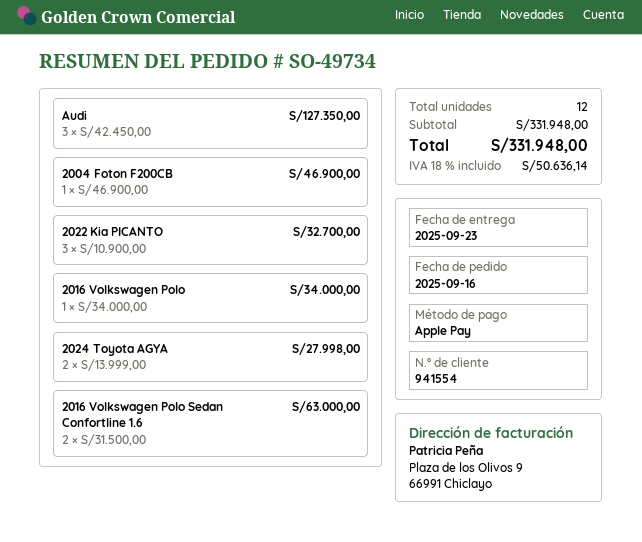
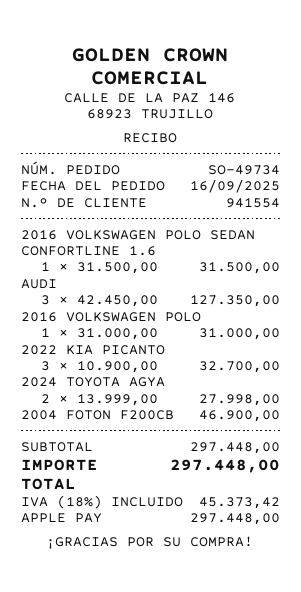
2016 Volkswagen Polo: 1 x 34000.00 = 34000.00 -> 1 x 31000.00 = 31000.00
2016 Volkswagen Polo Sedan Confortline 1.6: 2 x 31500.00 = 63000.00 -> 1 x 31500.00 = 31500.00
subtotal: 331948.00 -> 297448.00
tax: 18% = 50636.14 -> 18% = 45373.42
total: 331948.00 -> 297448.00

